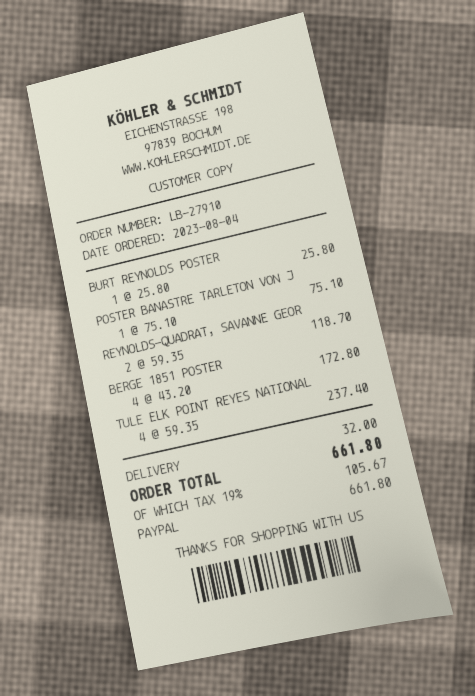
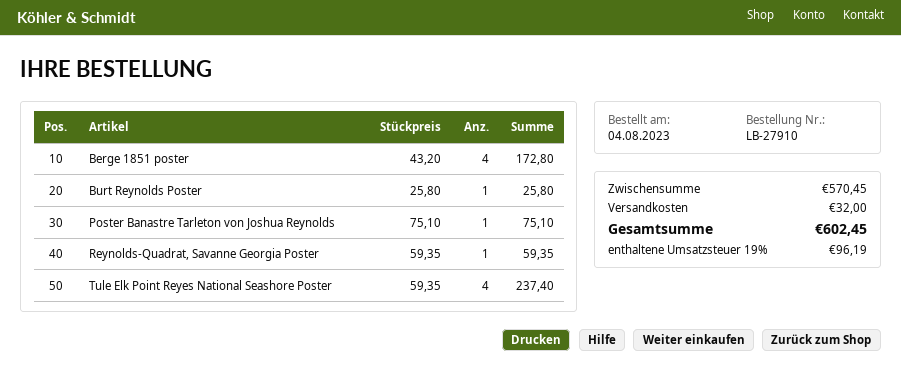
REYNOLDS-QUADRAT, SAVANNE GEOR: 2 x 59.35 = 118.70 -> 1 x 59.35 = 59.35
tax: 19% = 105.67 -> 19% = 96.19
total: 661.80 -> 602.45

